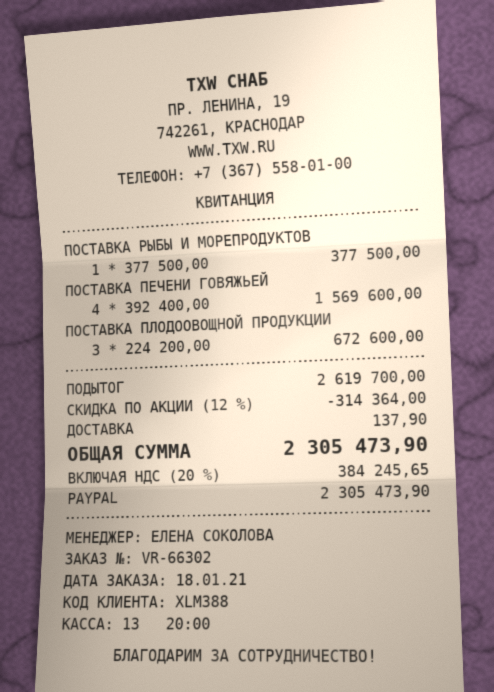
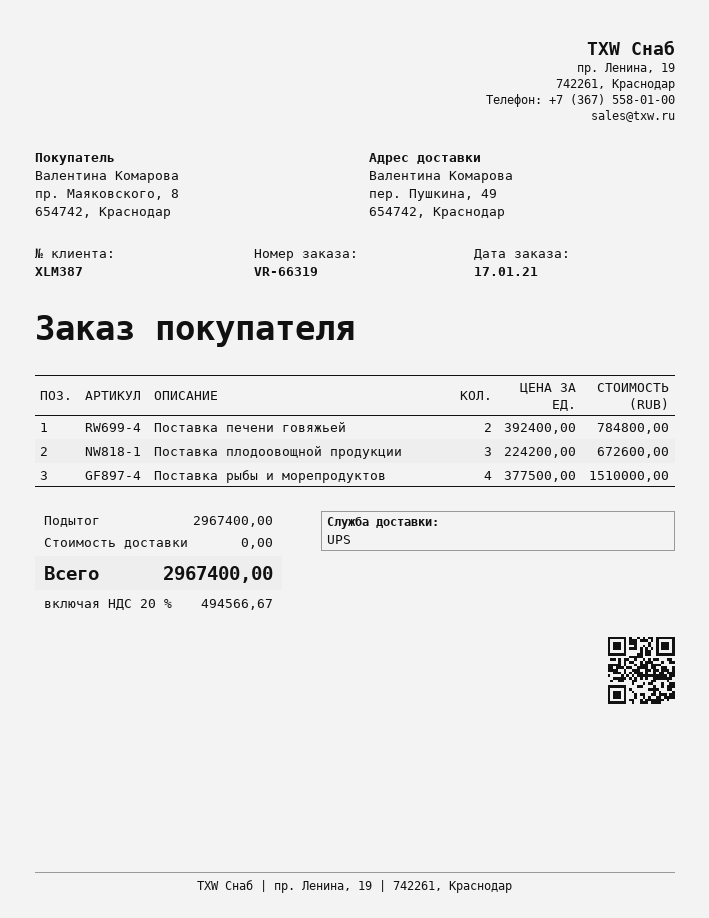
order number: VR-66302 -> VR-66319
order date: 2021-01-18 -> 2021-01-17
customer number: XLM388 -> XLM387
ПОСТАВКА РЫБЫ И МОРЕПРОДУКТОВ: 1 x 377500.00 = 377500.00 -> 4 x 377500.00 = 1510000.00
ПОСТАВКА ПЕЧЕНИ ГОВЯЖЬЕЙ: 4 x 392400.00 = 1569600.00 -> 2 x 392400.00 = 784800.00
subtotal: 2619700.00 -> 2967400.00
discount: 12% = 314364.00 -> none
shipping: 137.90 -> 0.00
tax: 20% = 384245.65 -> 20% = 494566.67
total: 2305473.90 -> 2967400.00

